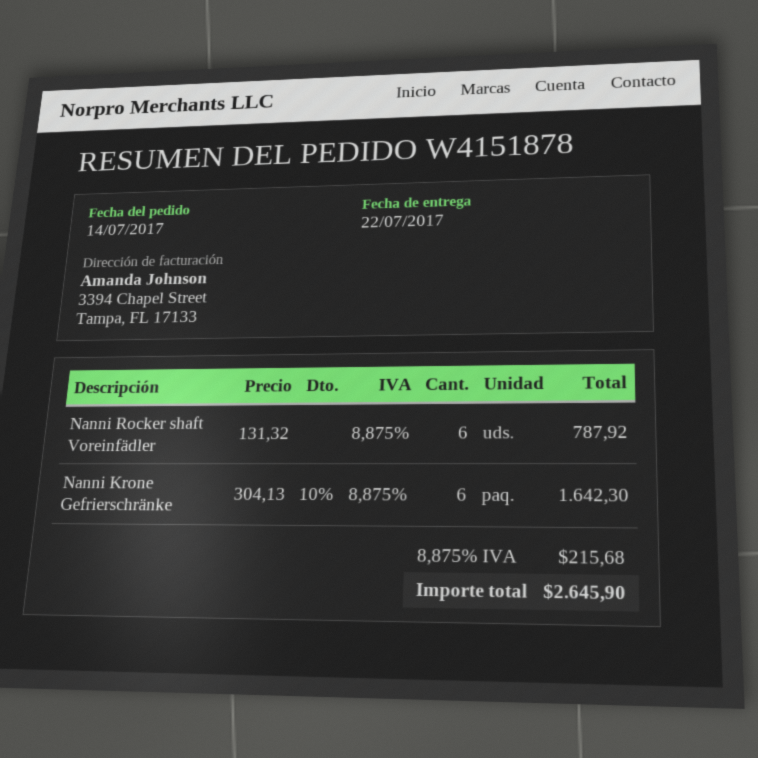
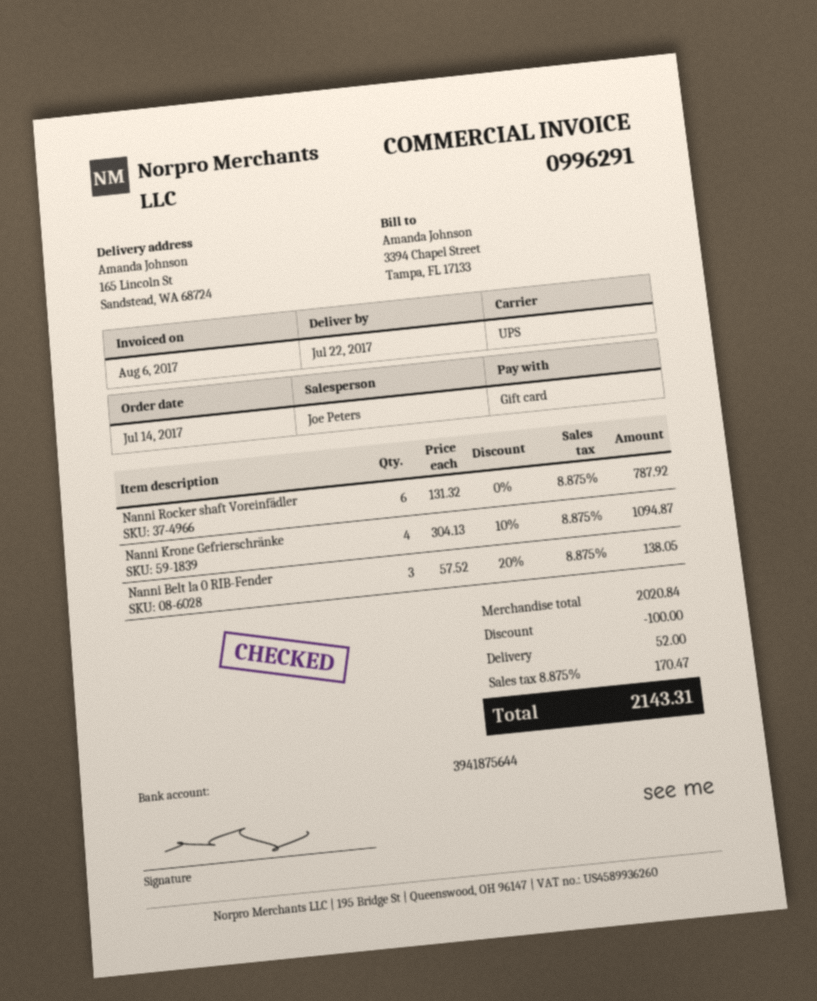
Nanni Krone Gefrierschränke: 6 x 304.13 - 10% = 1642.30 -> 4 x 304.13 - 10% = 1094.87
Nanni Belt la 0 RIB-Fender: none -> 3 x 57.52 - 20% = 138.05
discount: none -> 100.00
shipping: none -> 52.00
tax: 8.875% = 215.68 -> 8.875% = 170.47
total: 2645.90 -> 2143.31

